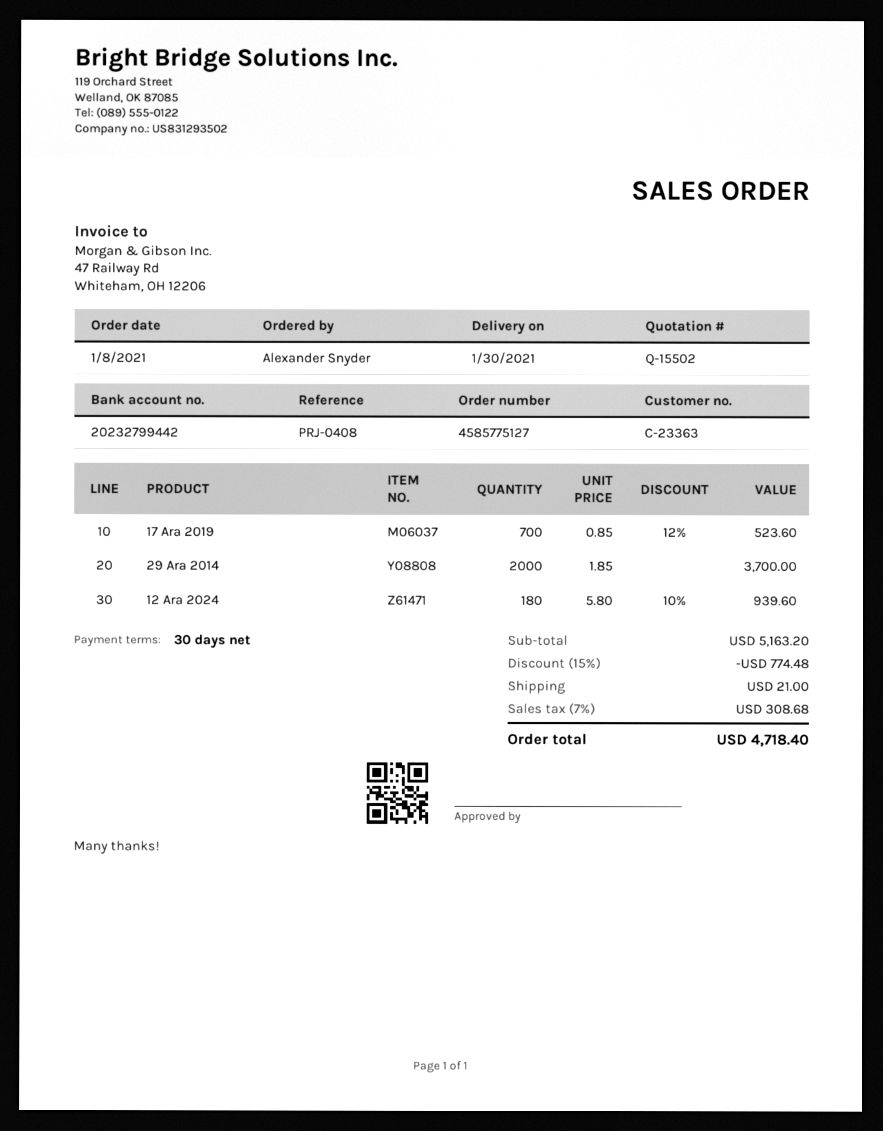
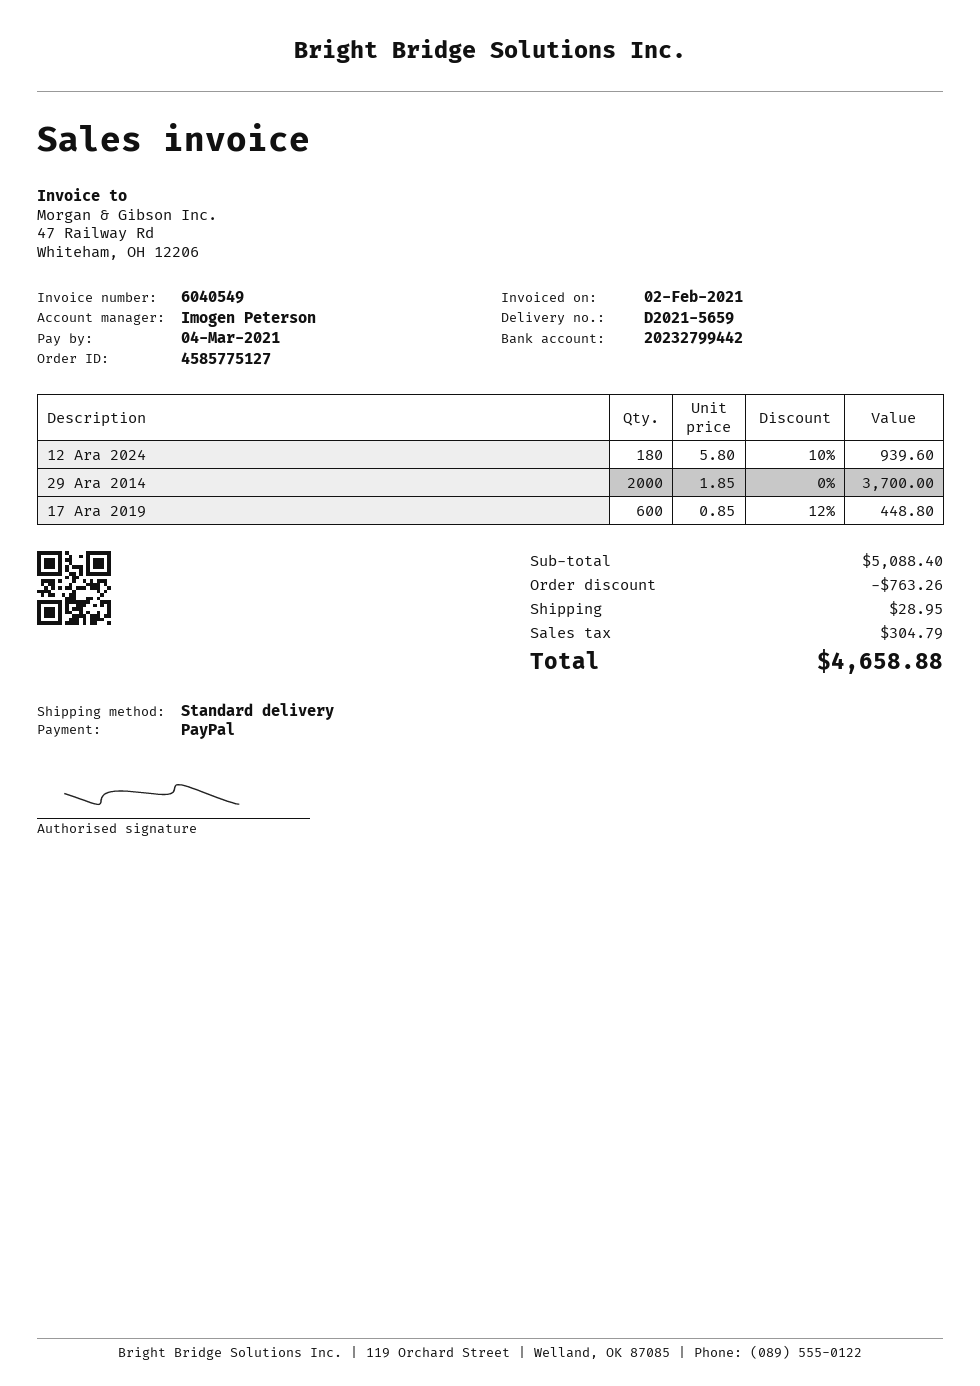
17 Ara 2019: 700 x 0.85 - 12% = 523.60 -> 600 x 0.85 - 12% = 448.80
subtotal: 5163.20 -> 5088.40
discount: 774.48 -> 763.26
shipping: 21.00 -> 28.95
tax: 308.68 -> 304.79
total: 4718.40 -> 4658.88

